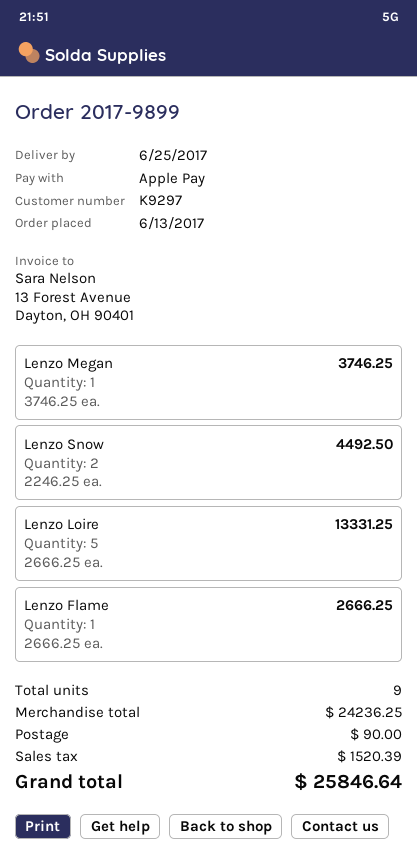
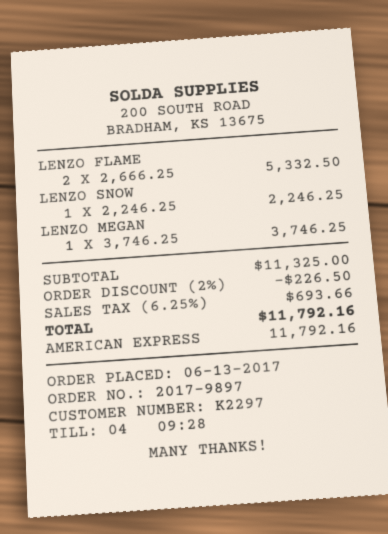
order number: 2017-9899 -> 2017-9897
customer number: K9297 -> K2297
payment method: Apple Pay -> American Express
Lenzo Snow: 2 x 2246.25 = 4492.50 -> 1 x 2246.25 = 2246.25
Lenzo Loire: 5 x 2666.25 = 13331.25 -> none
Lenzo Flame: 1 x 2666.25 = 2666.25 -> 2 x 2666.25 = 5332.50
subtotal: 24236.25 -> 11325.00
discount: none -> 2% = 226.50
shipping: 90.00 -> none
tax: 1520.39 -> 693.66
total: 25846.64 -> 11792.16

